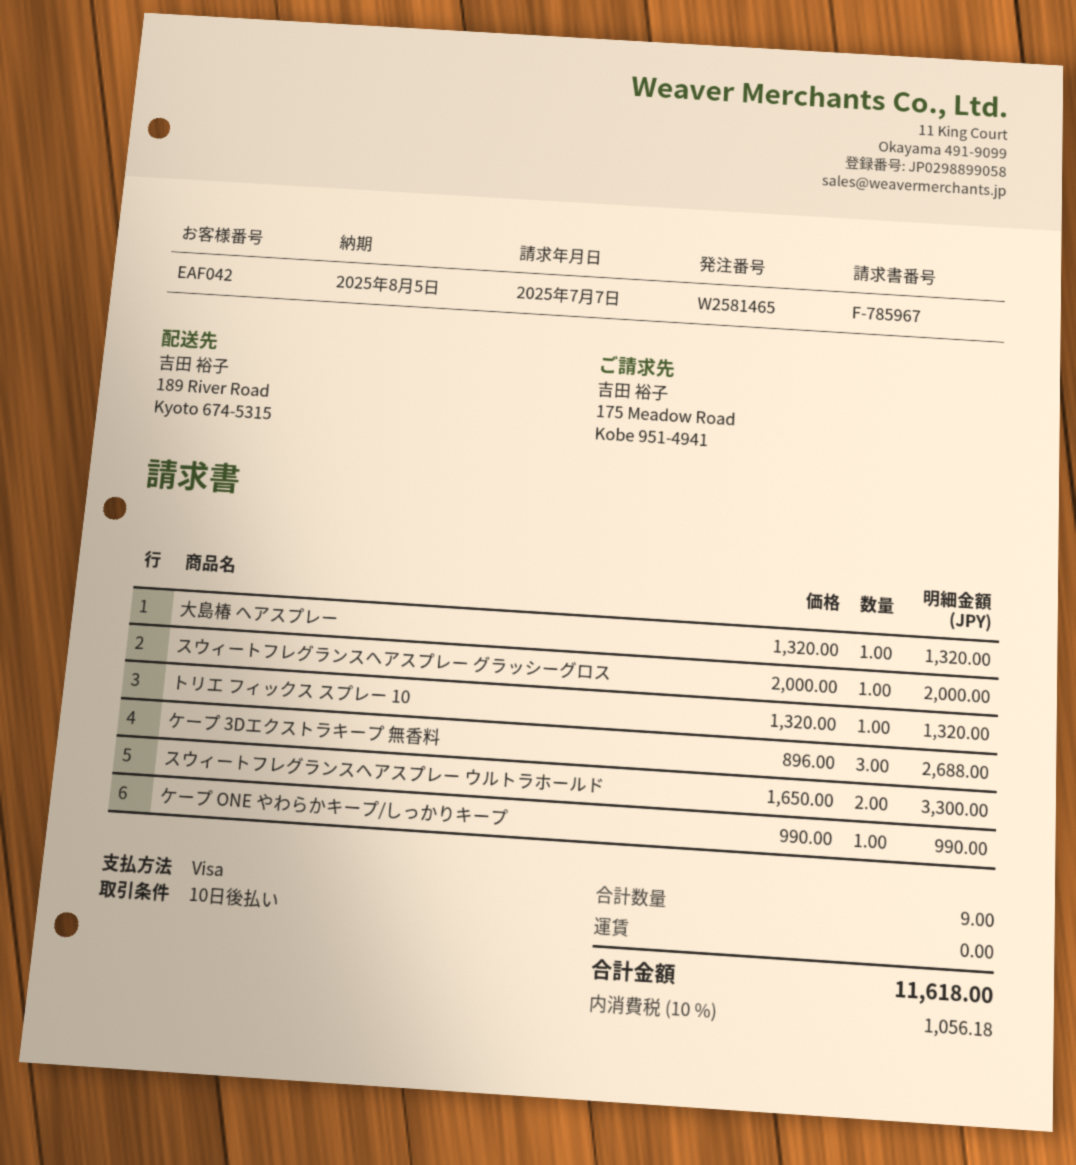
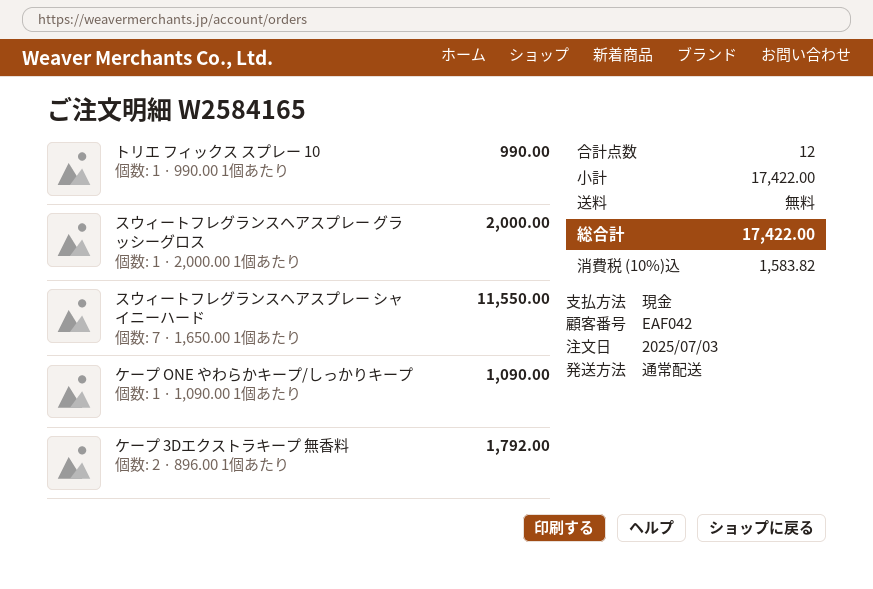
order number: W2581465 -> W2584165
payment method: Visa -> cash
大島椿 ヘアスプレー: 1 x 1320.00 = 1320.00 -> none
トリエ フィックス スプレー 10: 1 x 1320.00 = 1320.00 -> 1 x 990.00 = 990.00
ケープ 3Dエクストラキープ 無香料: 3 x 896.00 = 2688.00 -> 2 x 896.00 = 1792.00
スウィートフレグランスヘアスプレー ウルトラホールド: 2 x 1650.00 = 3300.00 -> none
ケープ ONE やわらかキープ/しっかりキープ: 1 x 990.00 = 990.00 -> 1 x 1090.00 = 1090.00
スウィートフレグランスヘアスプレー シャイニーハード: none -> 7 x 1650.00 = 11550.00
total quantity: 9 -> 12
tax: 10% = 1056.18 -> 10% = 1583.82
total: 11618.00 -> 17422.00

